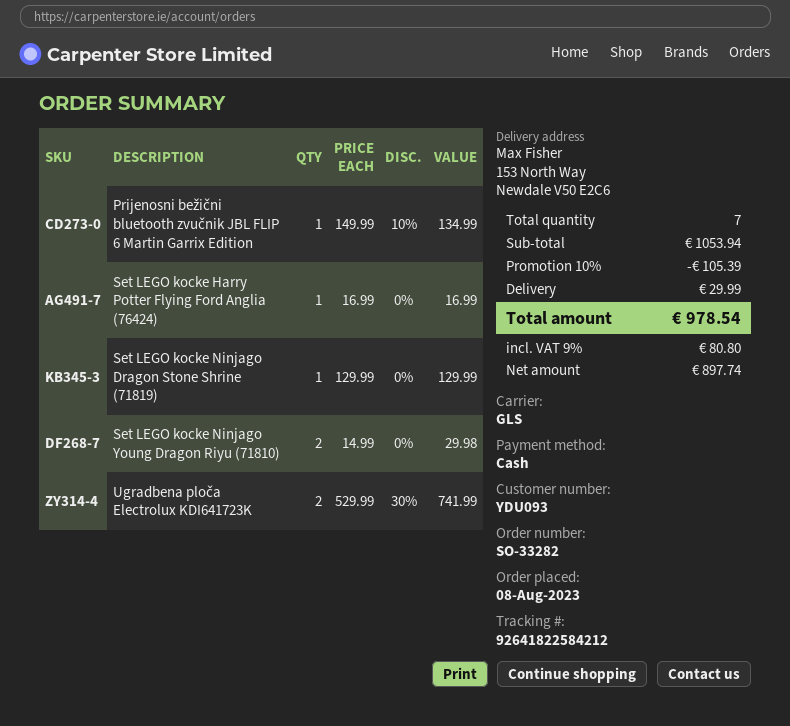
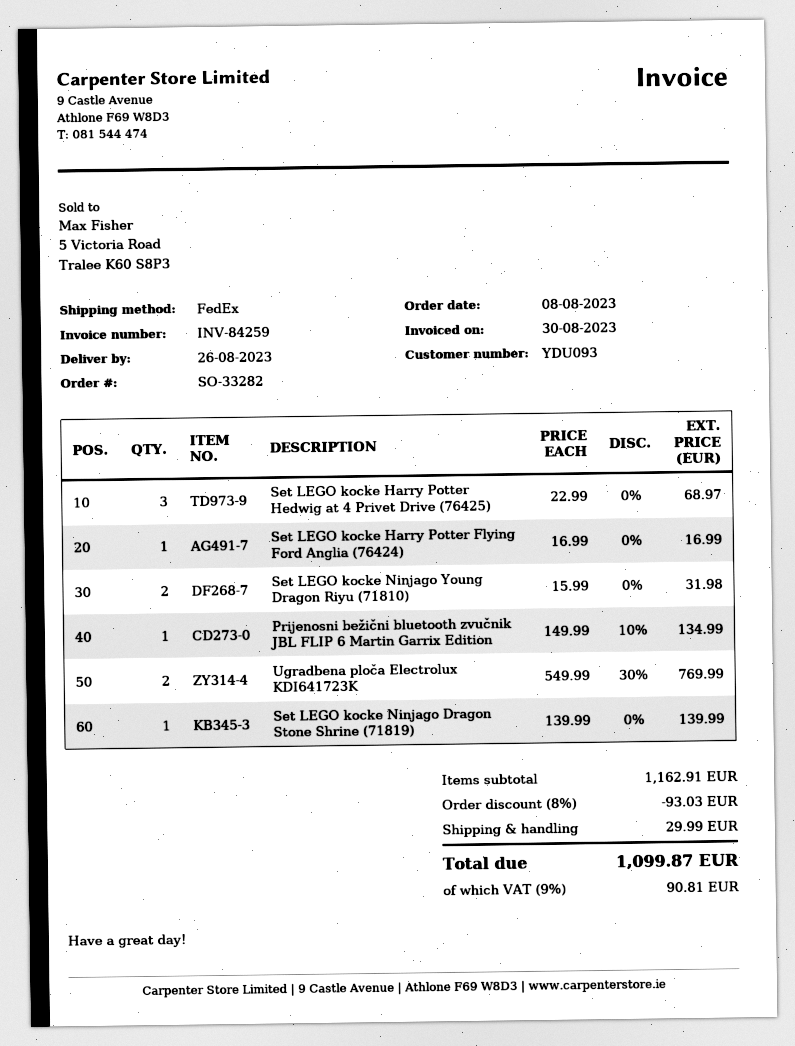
shipping method: GLS -> FedEx
Set LEGO kocke Ninjago Dragon Stone Shrine (71819): 1 x 129.99 = 129.99 -> 1 x 139.99 = 139.99
Set LEGO kocke Ninjago Young Dragon Riyu (71810): 2 x 14.99 = 29.98 -> 2 x 15.99 = 31.98
Ugradbena ploča Electrolux KDI641723K: 2 x 529.99 - 30% = 741.99 -> 2 x 549.99 - 30% = 769.99
Set LEGO kocke Harry Potter Hedwig at 4 Privet Drive (76425): none -> 3 x 22.99 = 68.97
subtotal: 1053.94 -> 1162.91
discount: 10% = 105.39 -> 8% = 93.03
tax: 9% = 80.80 -> 9% = 90.81
total: 978.54 -> 1099.87

